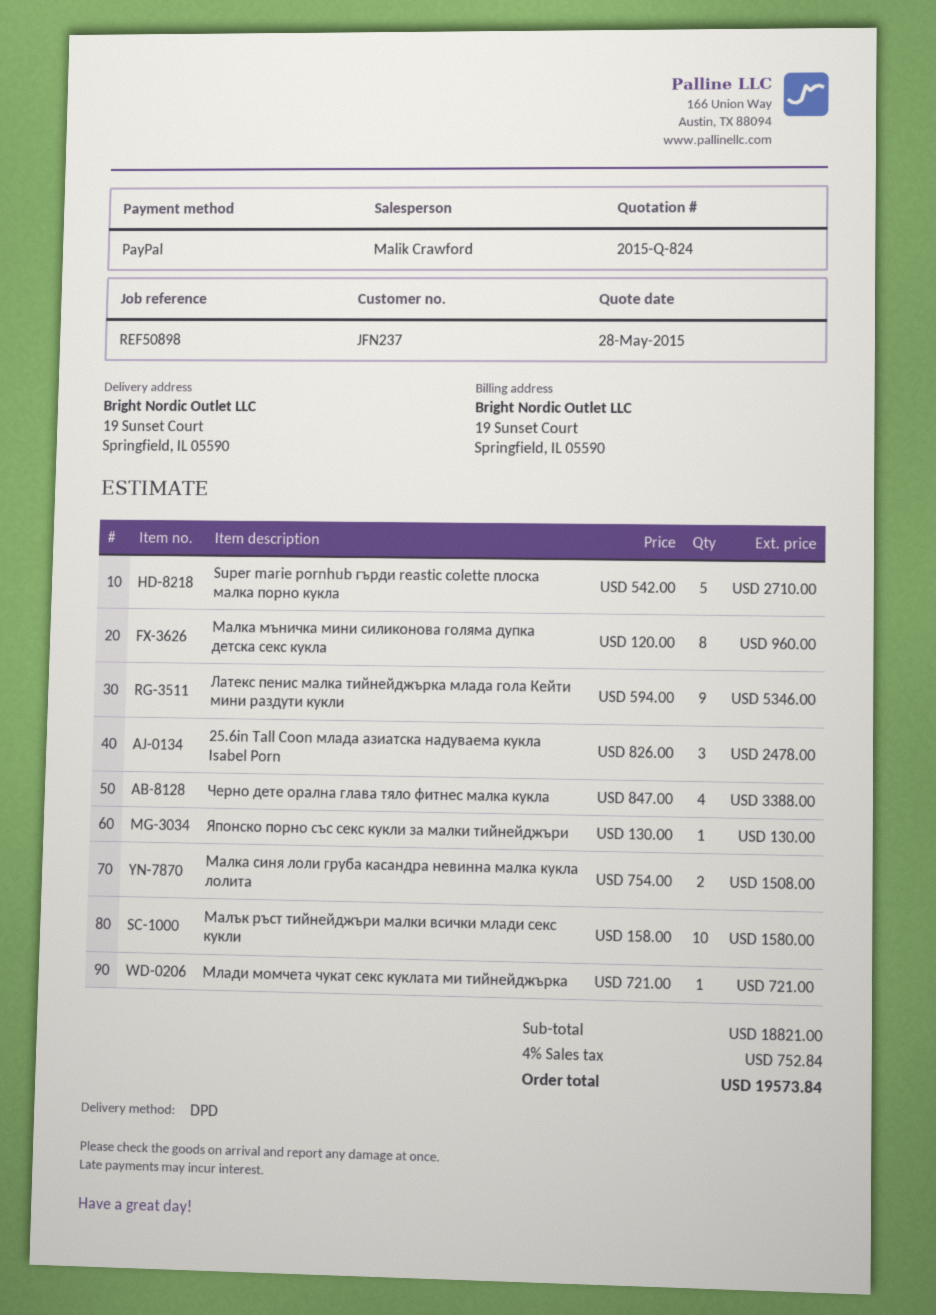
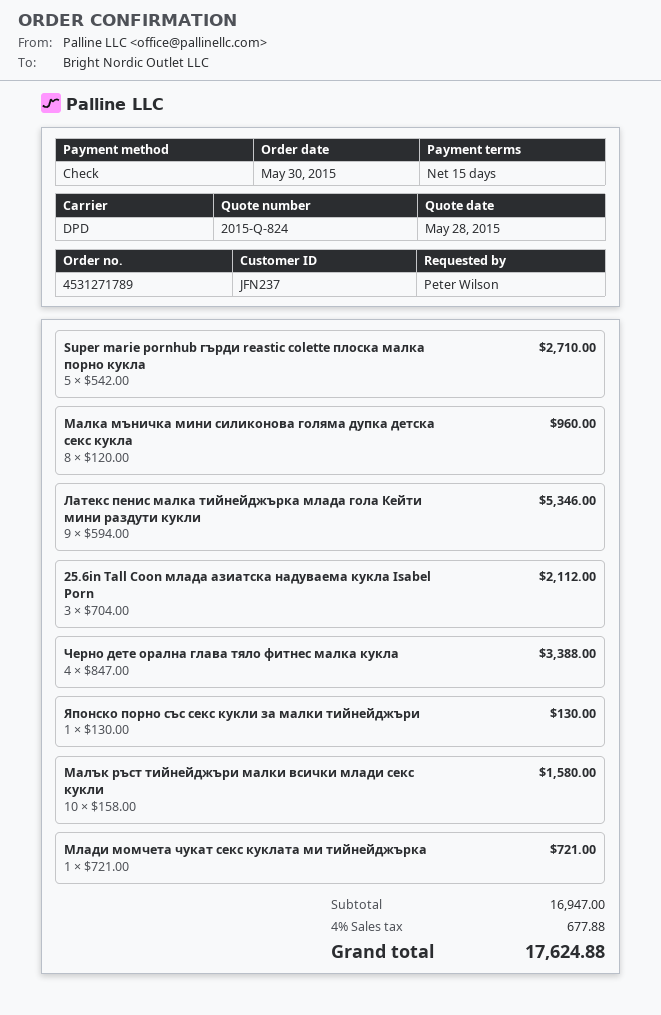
payment method: PayPal -> cheque
25.6in Tall Coon млада азиатска надуваема кукла Isabel Porn: 3 x 826.00 = 2478.00 -> 3 x 704.00 = 2112.00
Малка синя лоли груба касандра невинна малка кукла лолита: 2 x 754.00 = 1508.00 -> none
subtotal: 18821.00 -> 16947.00
tax: 4% = 752.84 -> 4% = 677.88
total: 19573.84 -> 17624.88

